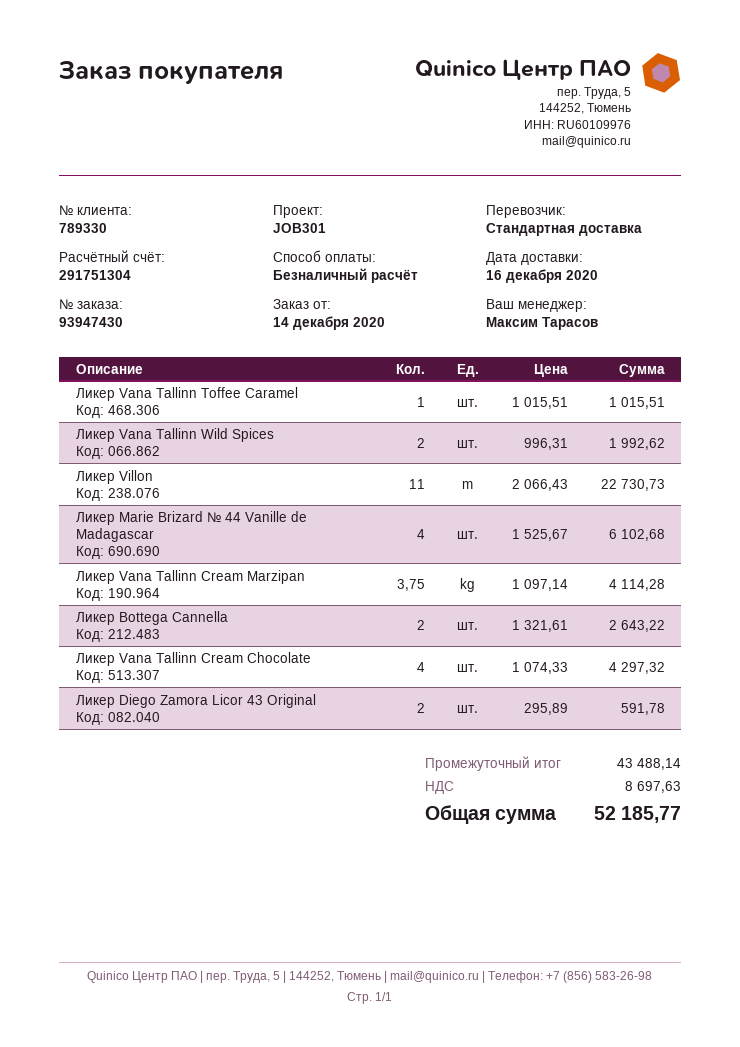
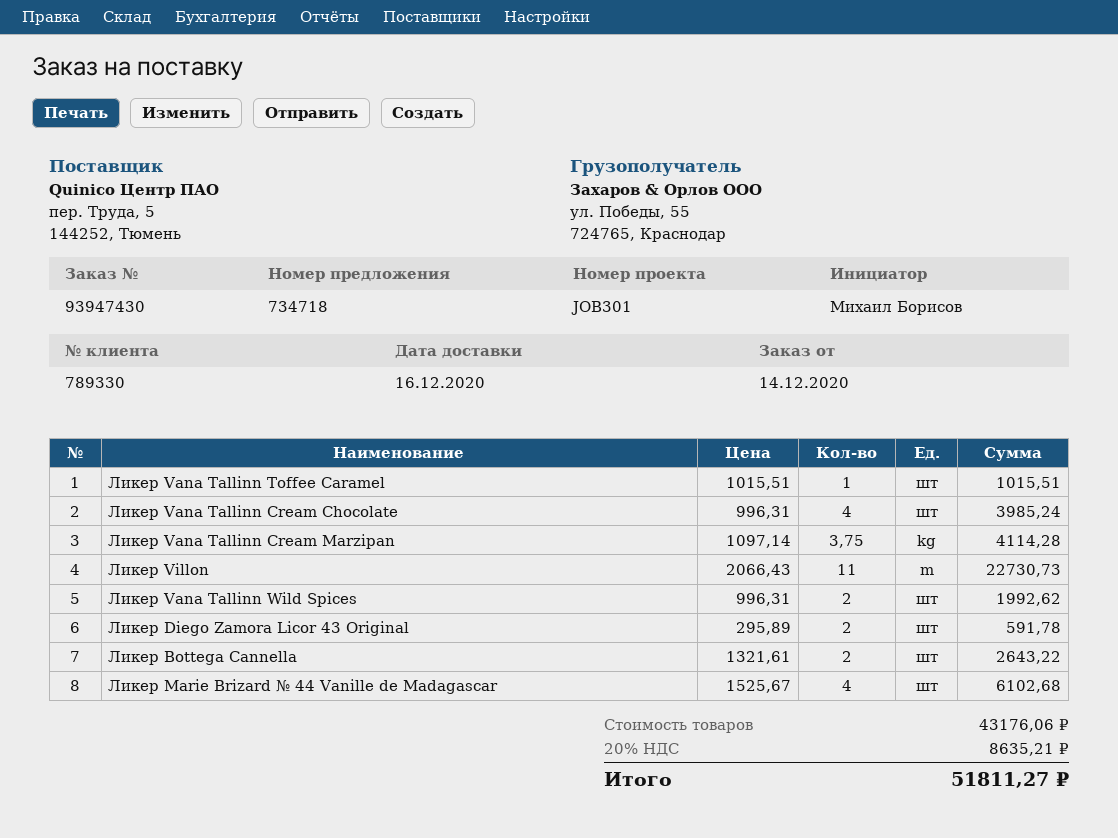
Ликер Vana Tallinn Cream Chocolate: 4 x 1074.33 = 4297.32 -> 4 x 996.31 = 3985.24
subtotal: 43488.14 -> 43176.06
tax: 8697.63 -> 8635.21
total: 52185.77 -> 51811.27

